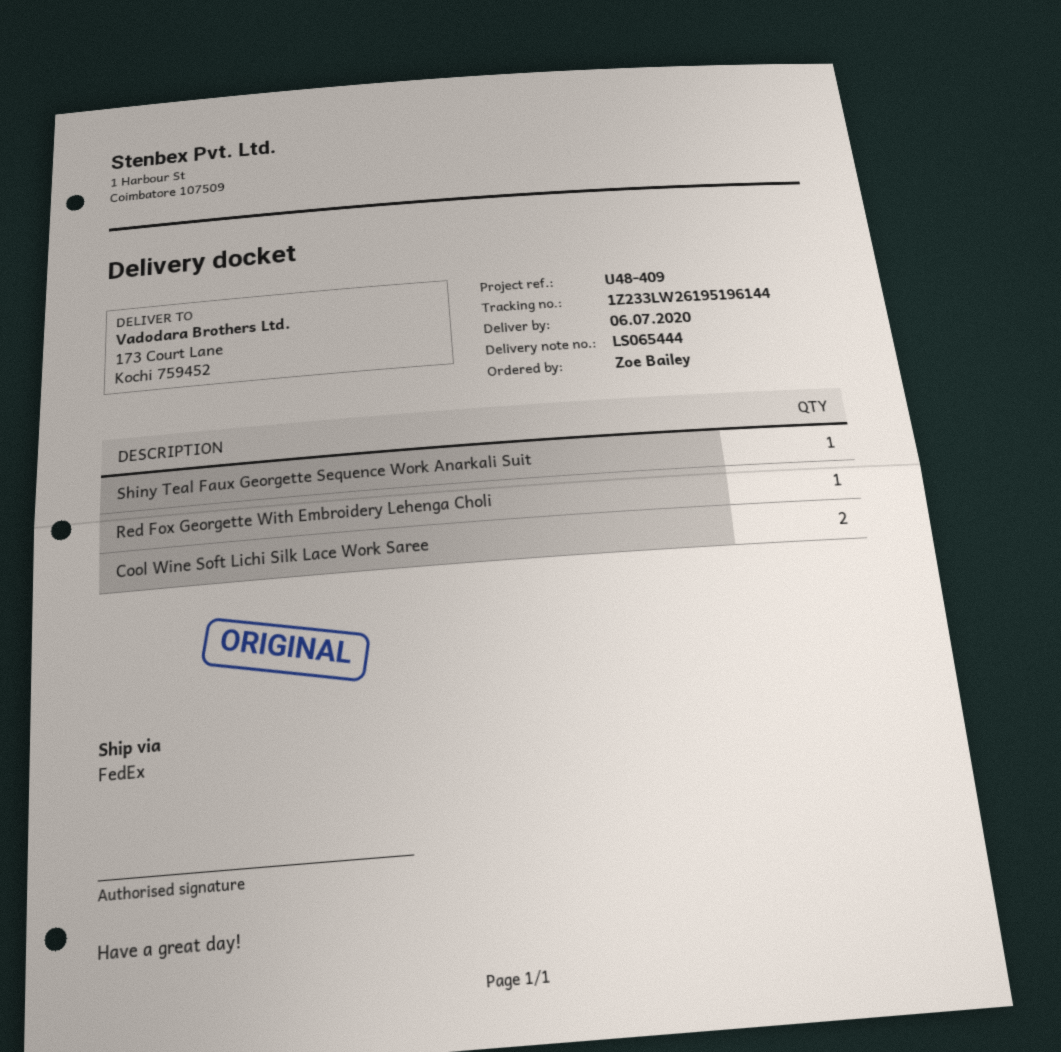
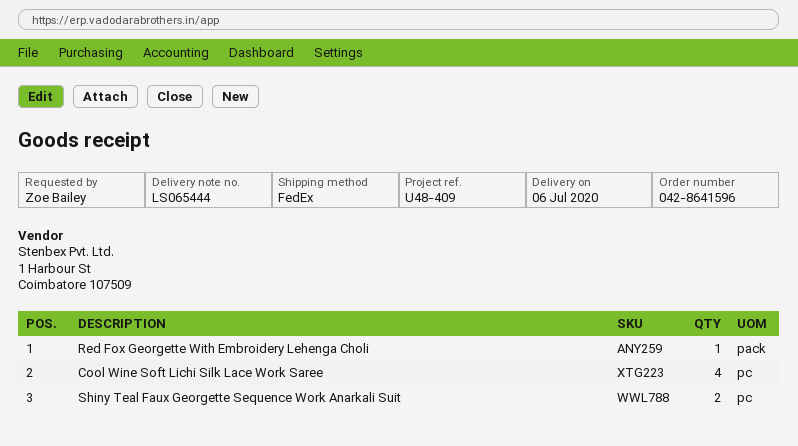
Shiny Teal Faux Georgette Sequence Work Anarkali Suit: 1 -> 2
Cool Wine Soft Lichi Silk Lace Work Saree: 2 -> 4

